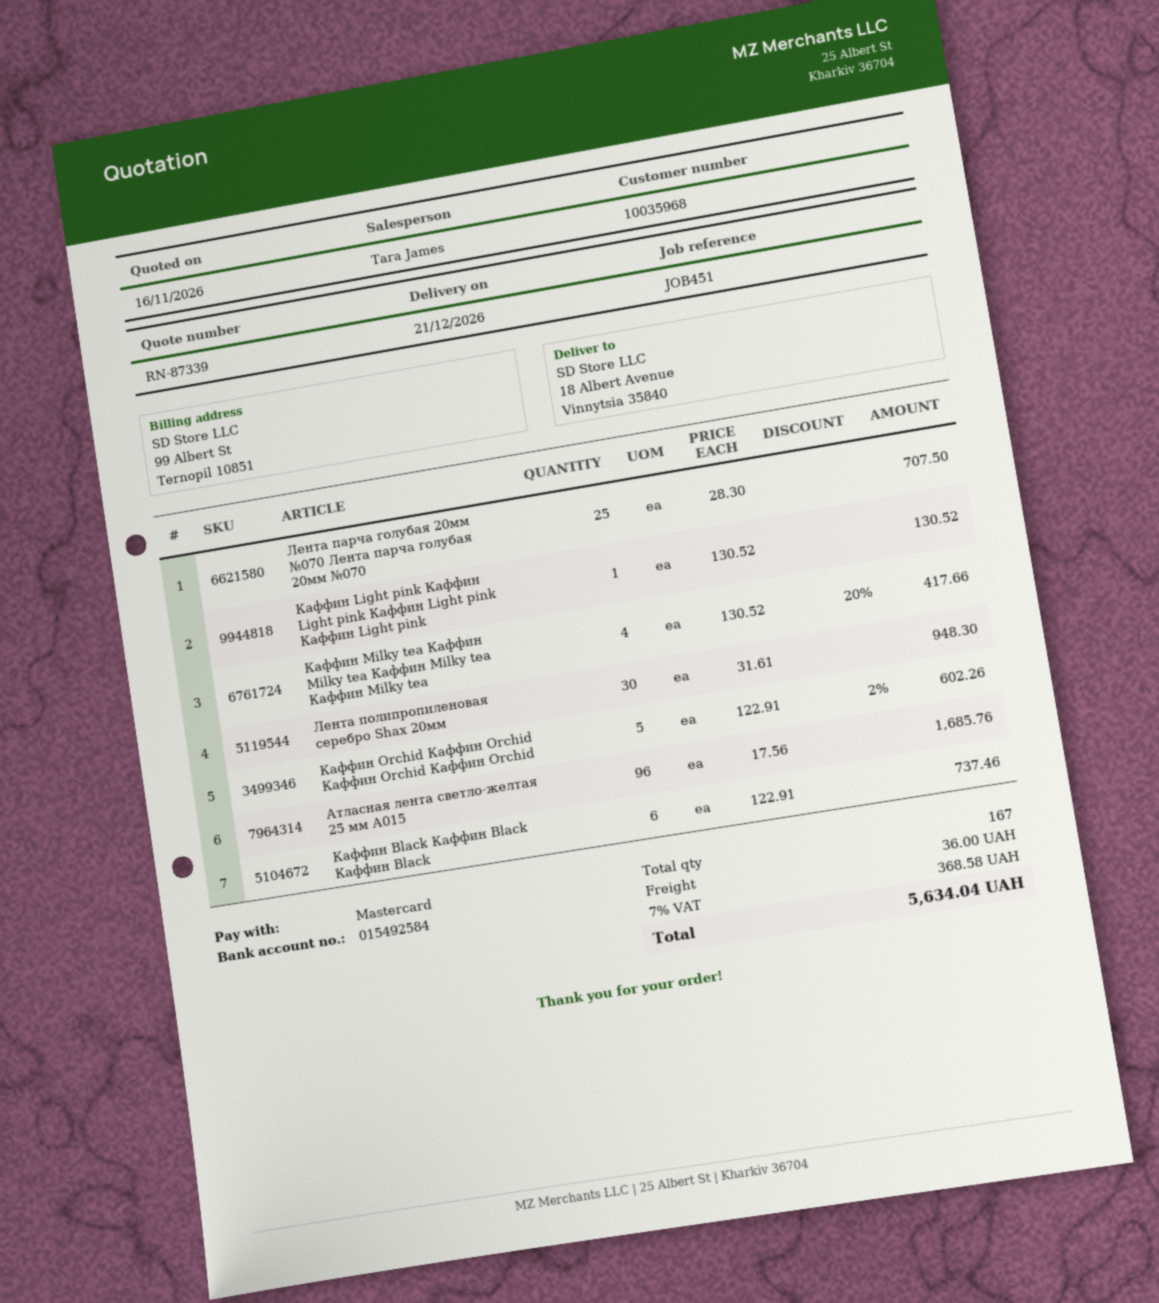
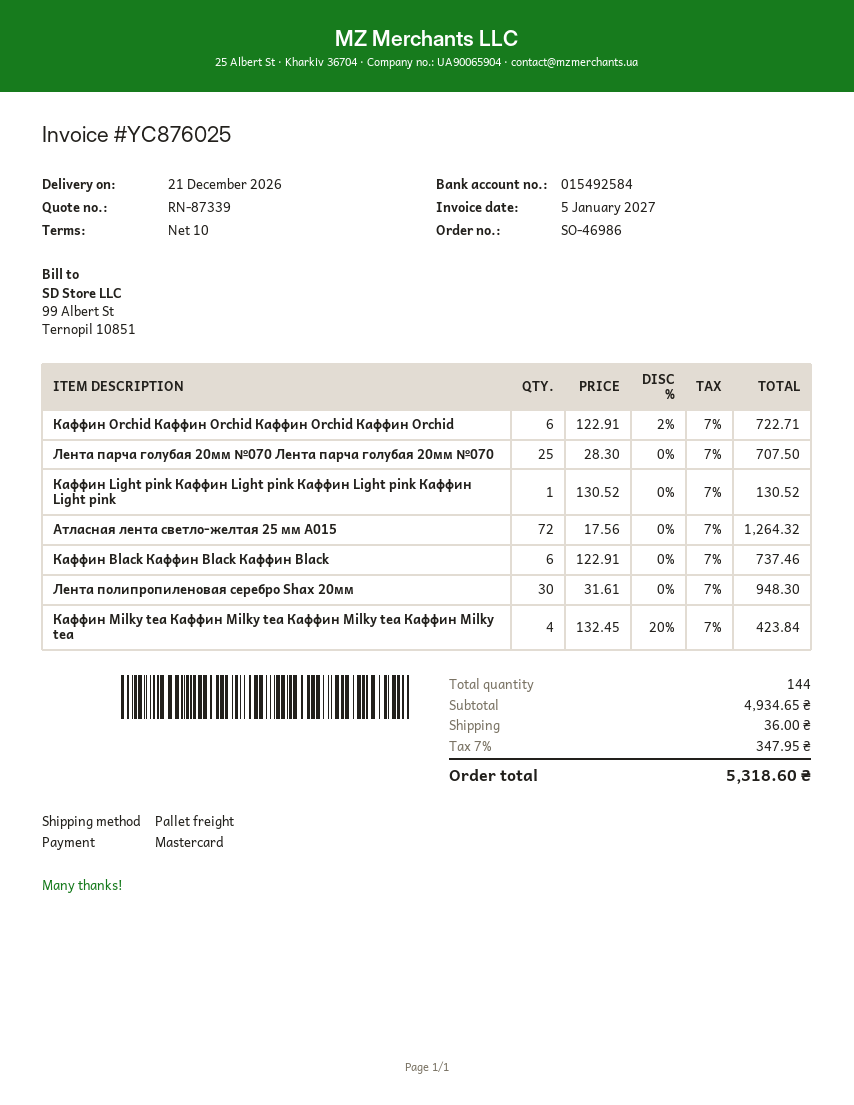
Каффин Milky tea Каффин Milky tea Каффин Milky tea Каффин Milky tea: 4 x 130.52 - 20% = 417.66 -> 4 x 132.45 - 20% = 423.84
Каффин Orchid Каффин Orchid Каффин Orchid Каффин Orchid: 5 x 122.91 - 2% = 602.26 -> 6 x 122.91 - 2% = 722.71
Атласная лента светло-желтая 25 мм А015: 96 x 17.56 = 1685.76 -> 72 x 17.56 = 1264.32
total quantity: 167 -> 144
tax: 7% = 368.58 -> 7% = 347.95
total: 5634.04 -> 5318.60

